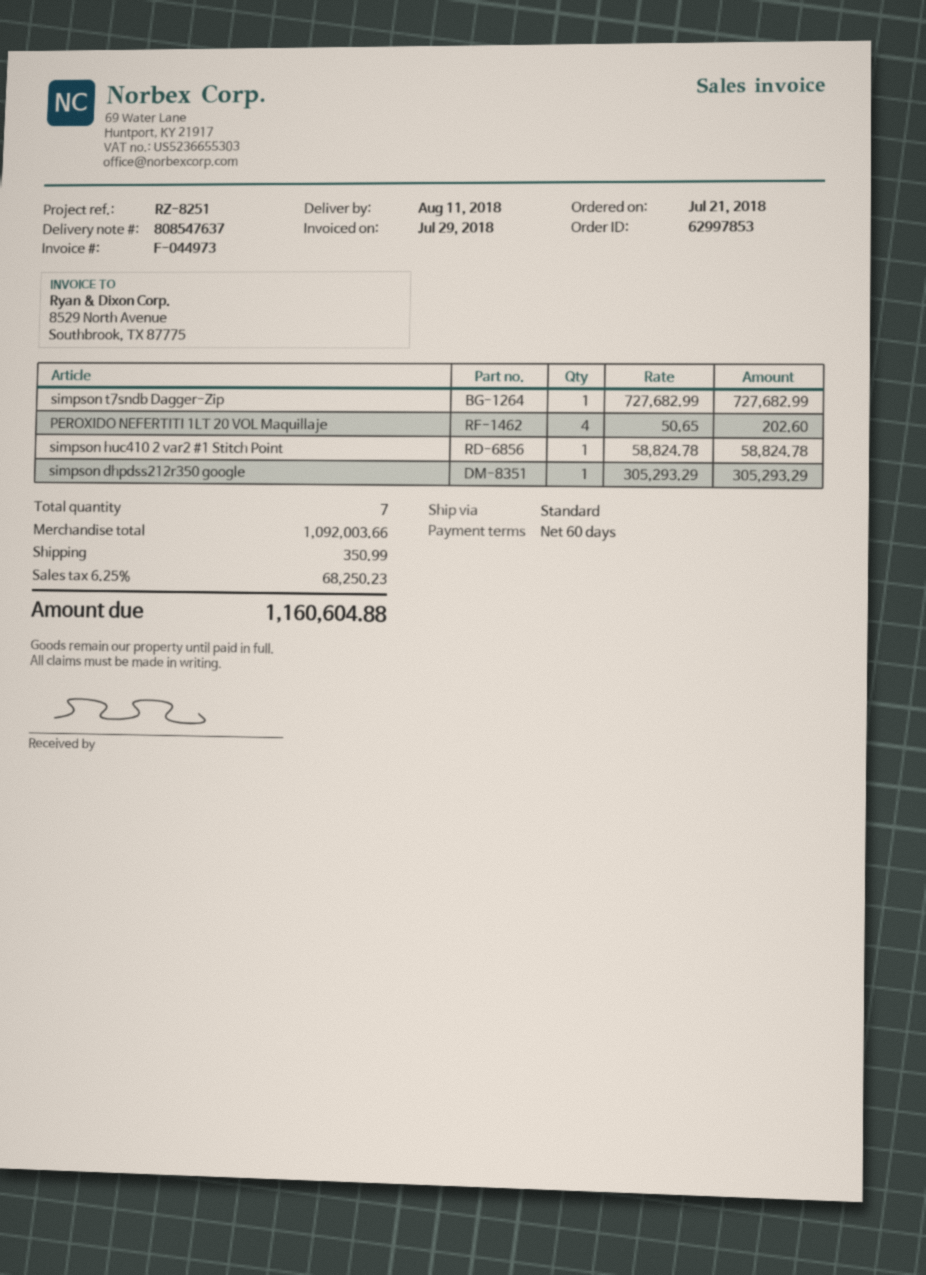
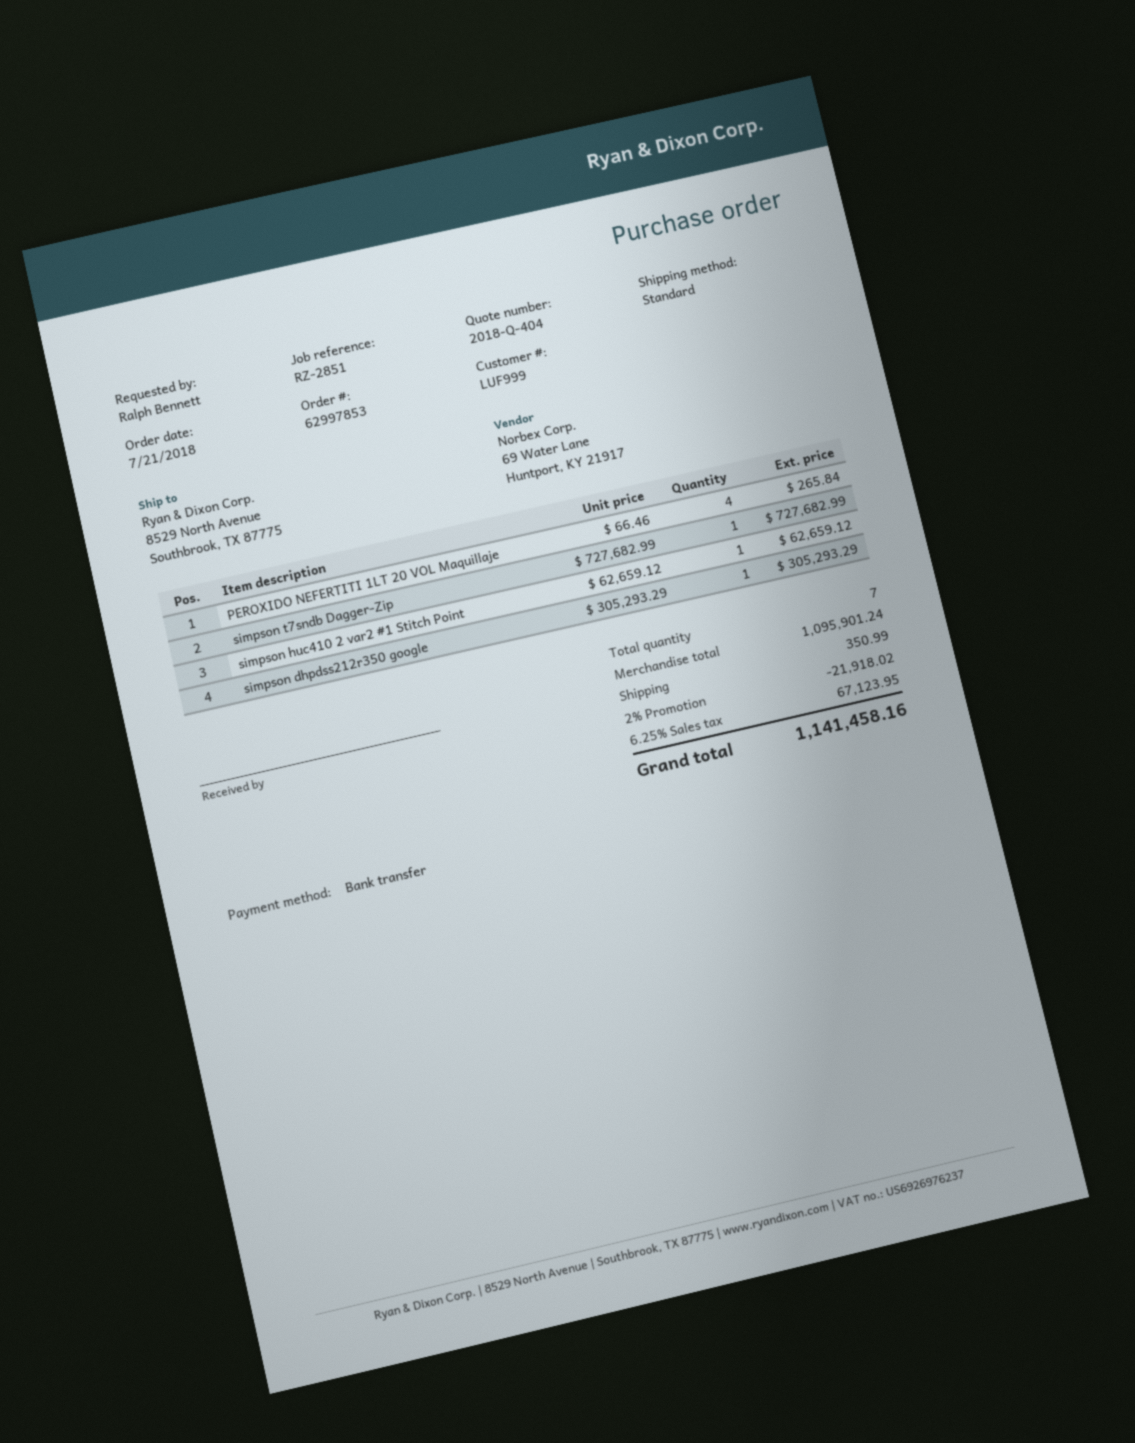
reference: RZ-8251 -> RZ-2851
PEROXIDO NEFERTITI 1LT 20 VOL Maquillaje: 4 x 50.65 = 202.60 -> 4 x 66.46 = 265.84
simpson huc410 2 var2 #1 Stitch Point: 1 x 58824.78 = 58824.78 -> 1 x 62659.12 = 62659.12
subtotal: 1092003.66 -> 1095901.24
discount: none -> 2% = 21918.02
tax: 6.25% = 68250.23 -> 6.25% = 67123.95
total: 1160604.88 -> 1141458.16

